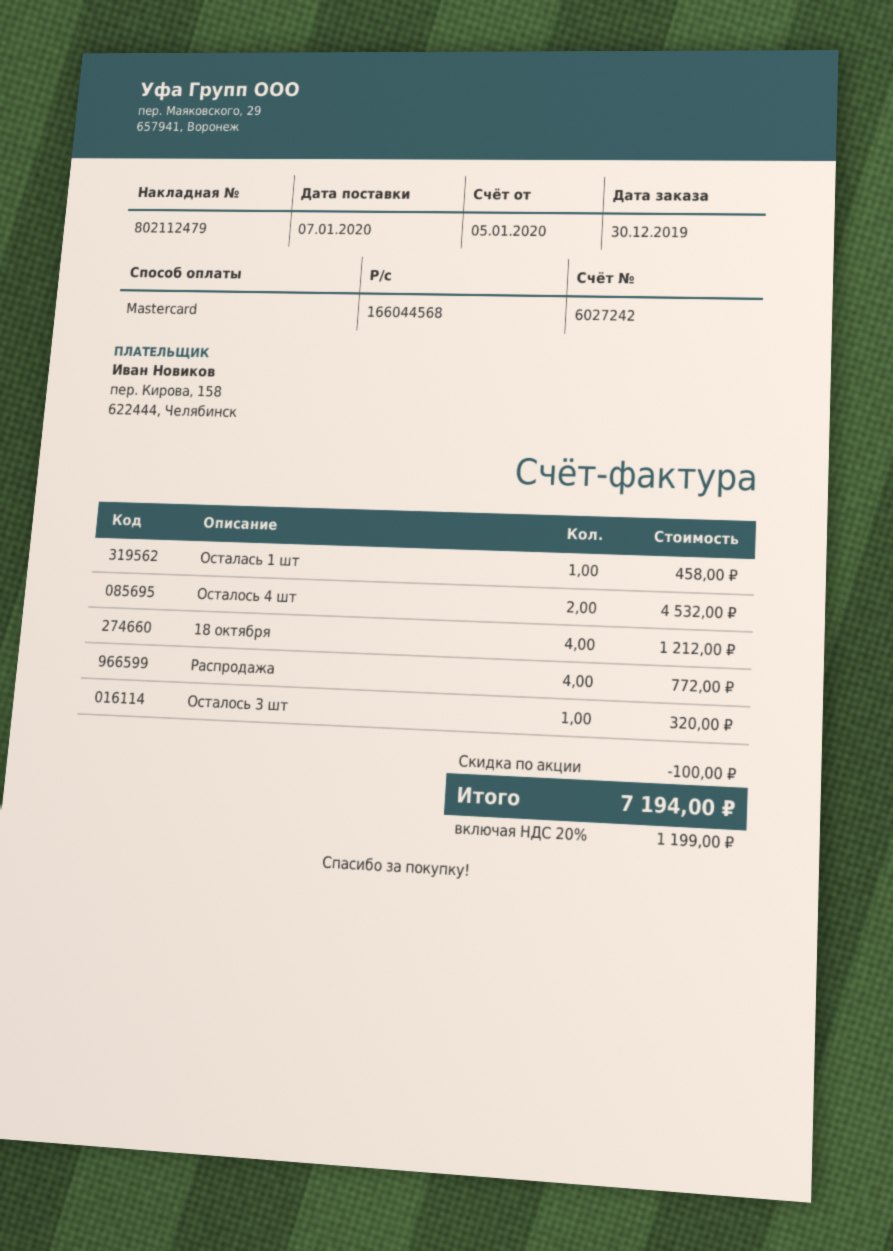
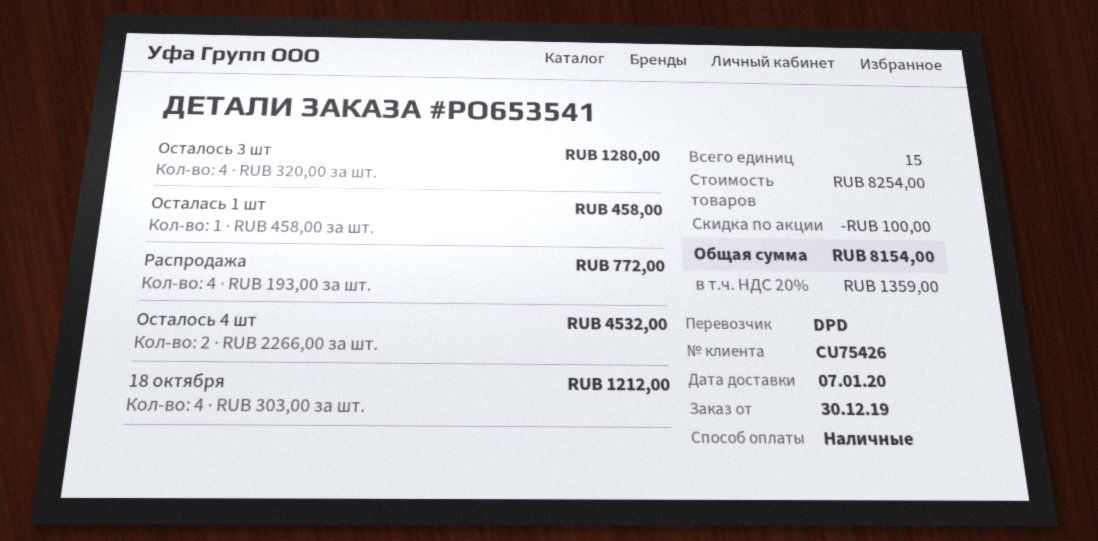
payment method: Mastercard -> cash
Осталось 3 шт: 1 for 320.00 -> 4 for 1280.00
tax: 20% = 1199.00 -> 20% = 1359.00
total: 7194.00 -> 8154.00

